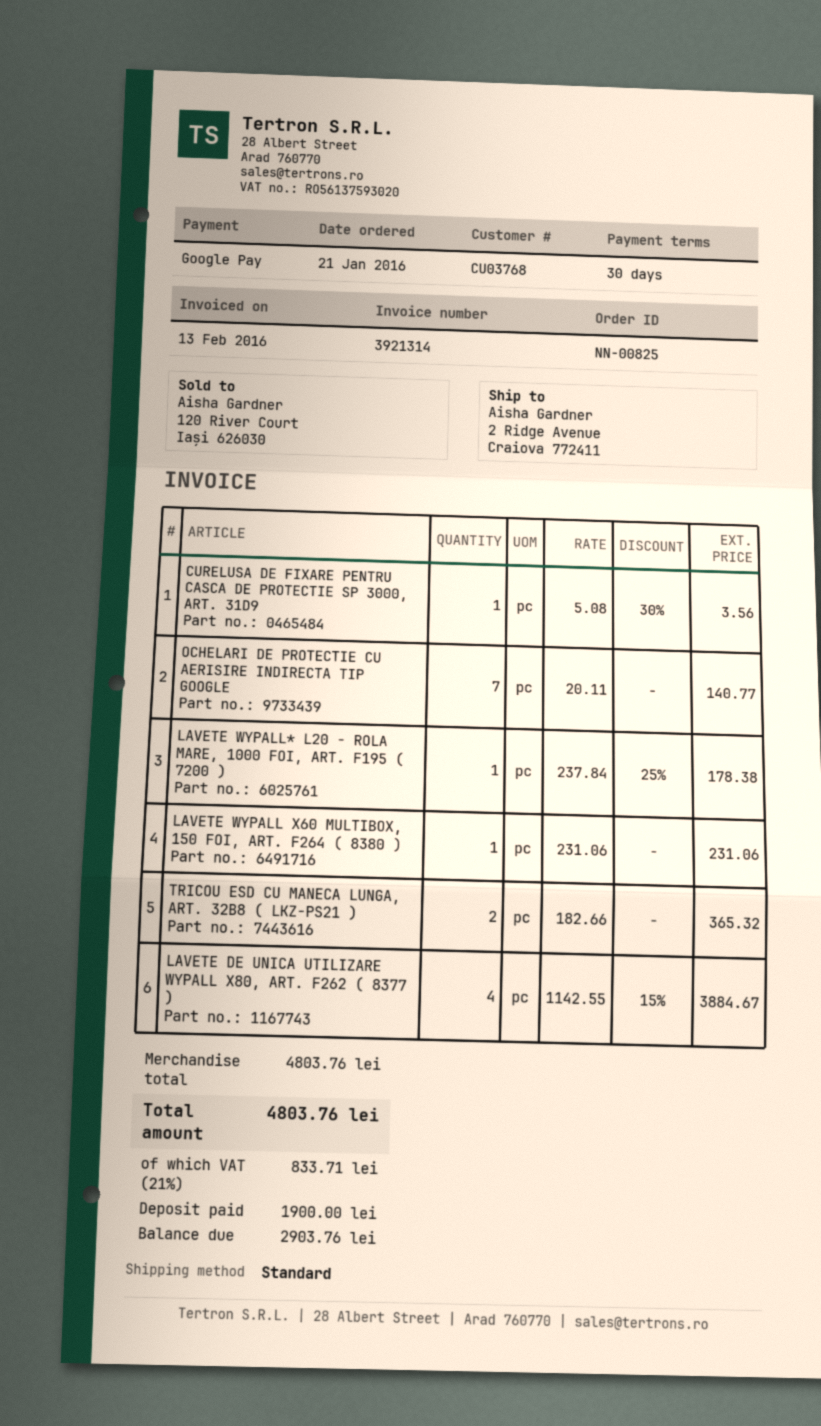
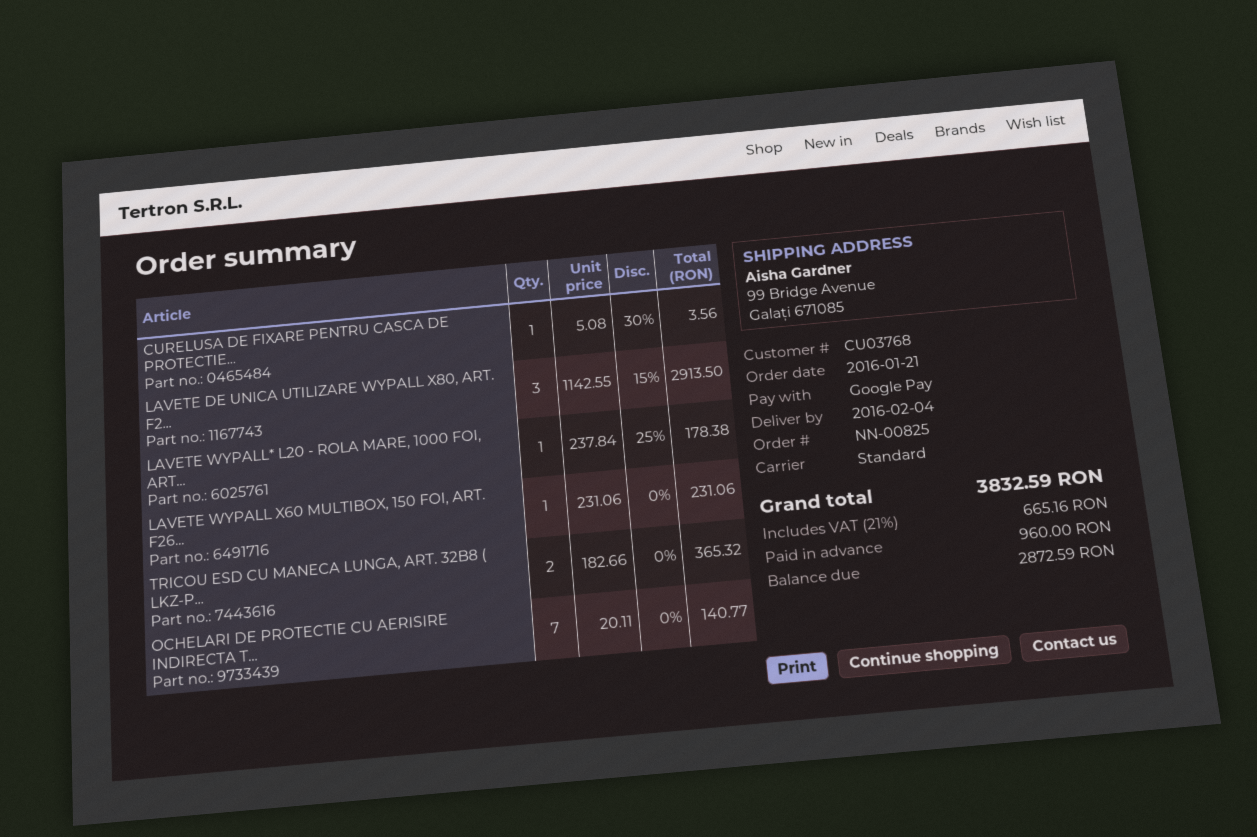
ship to: 2 Ridge Avenue, Craiova 772411 -> 99 Bridge Avenue, Galați 671085
LAVETE DE UNICA UTILIZARE WYPALL X80, ART. F262 ( 8377 ): 4 x 1142.55 - 15% = 3884.67 -> 3 x 1142.55 - 15% = 2913.50
tax: 21% = 833.71 -> 21% = 665.16
total: 4803.76 -> 3832.59
deposit: 1900.00 -> 960.00
balance: 2903.76 -> 2872.59

